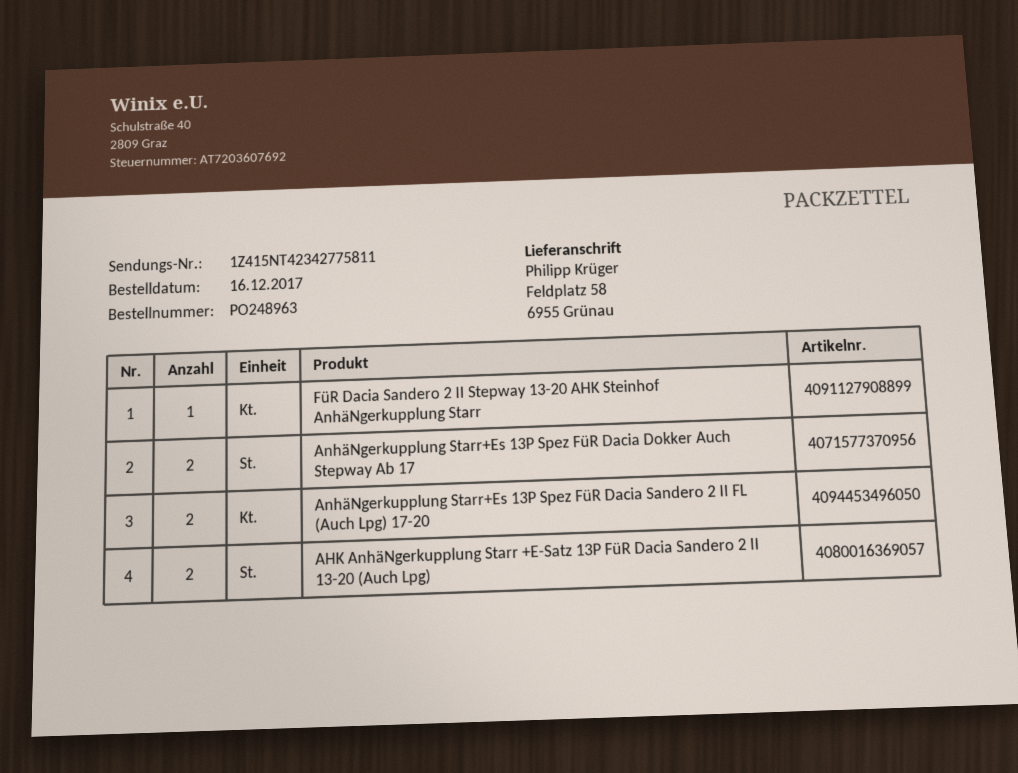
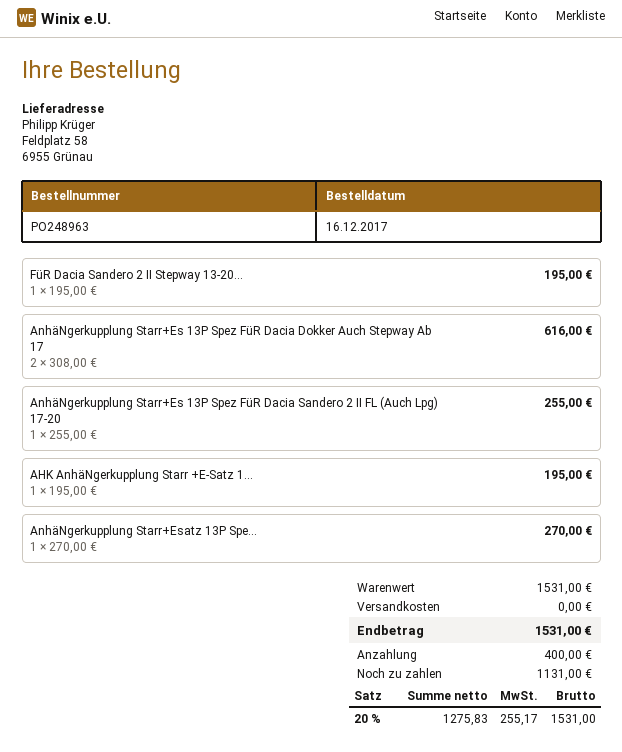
AnhäNgerkupplung Starr+Es 13P Spez FüR Dacia Sandero 2 II FL (Auch Lpg) 17-20: 2 -> 1
AHK AnhäNgerkupplung Starr +E-Satz 13P FüR Dacia Sandero 2 II 13-20 (Auch Lpg): 2 -> 1
AnhäNgerkupplung Starr+Esatz 13P Spe...: none -> 1

